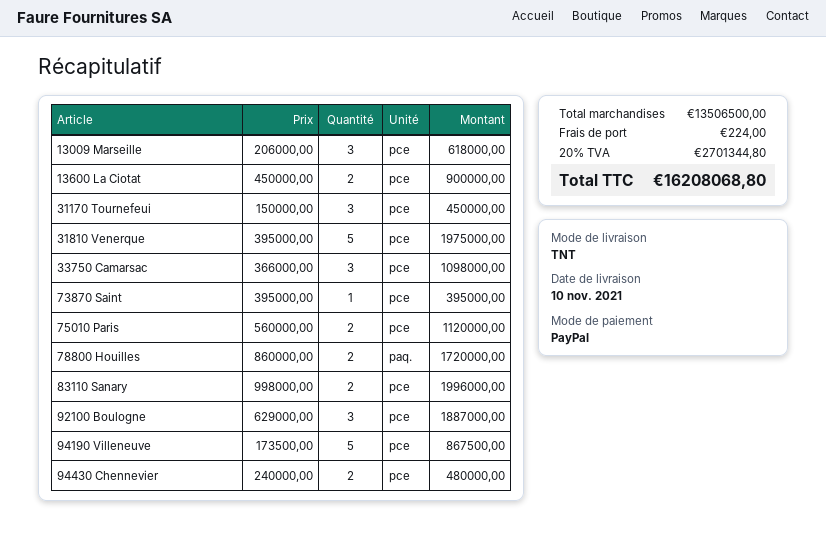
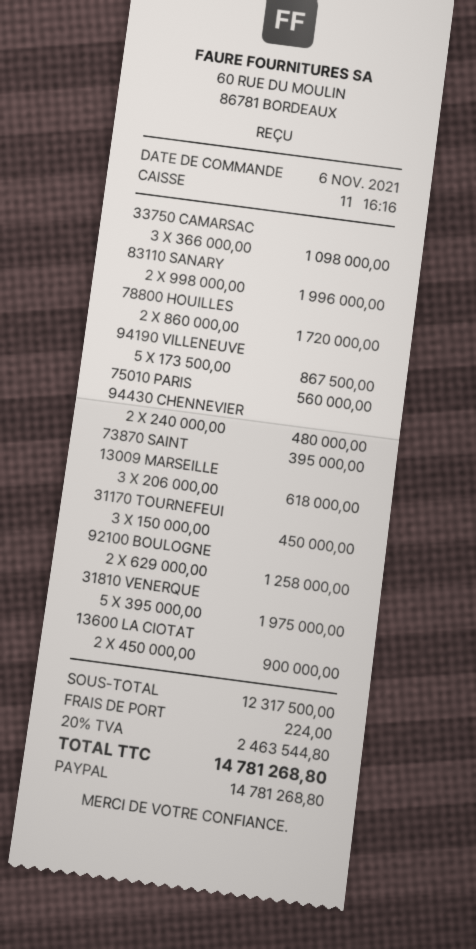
75010 Paris: 2 x 560000.00 = 1120000.00 -> 1 x 560000.00 = 560000.00
92100 Boulogne: 3 x 629000.00 = 1887000.00 -> 2 x 629000.00 = 1258000.00
subtotal: 13506500.00 -> 12317500.00
tax: 20% = 2701344.80 -> 20% = 2463544.80
total: 16208068.80 -> 14781268.80

